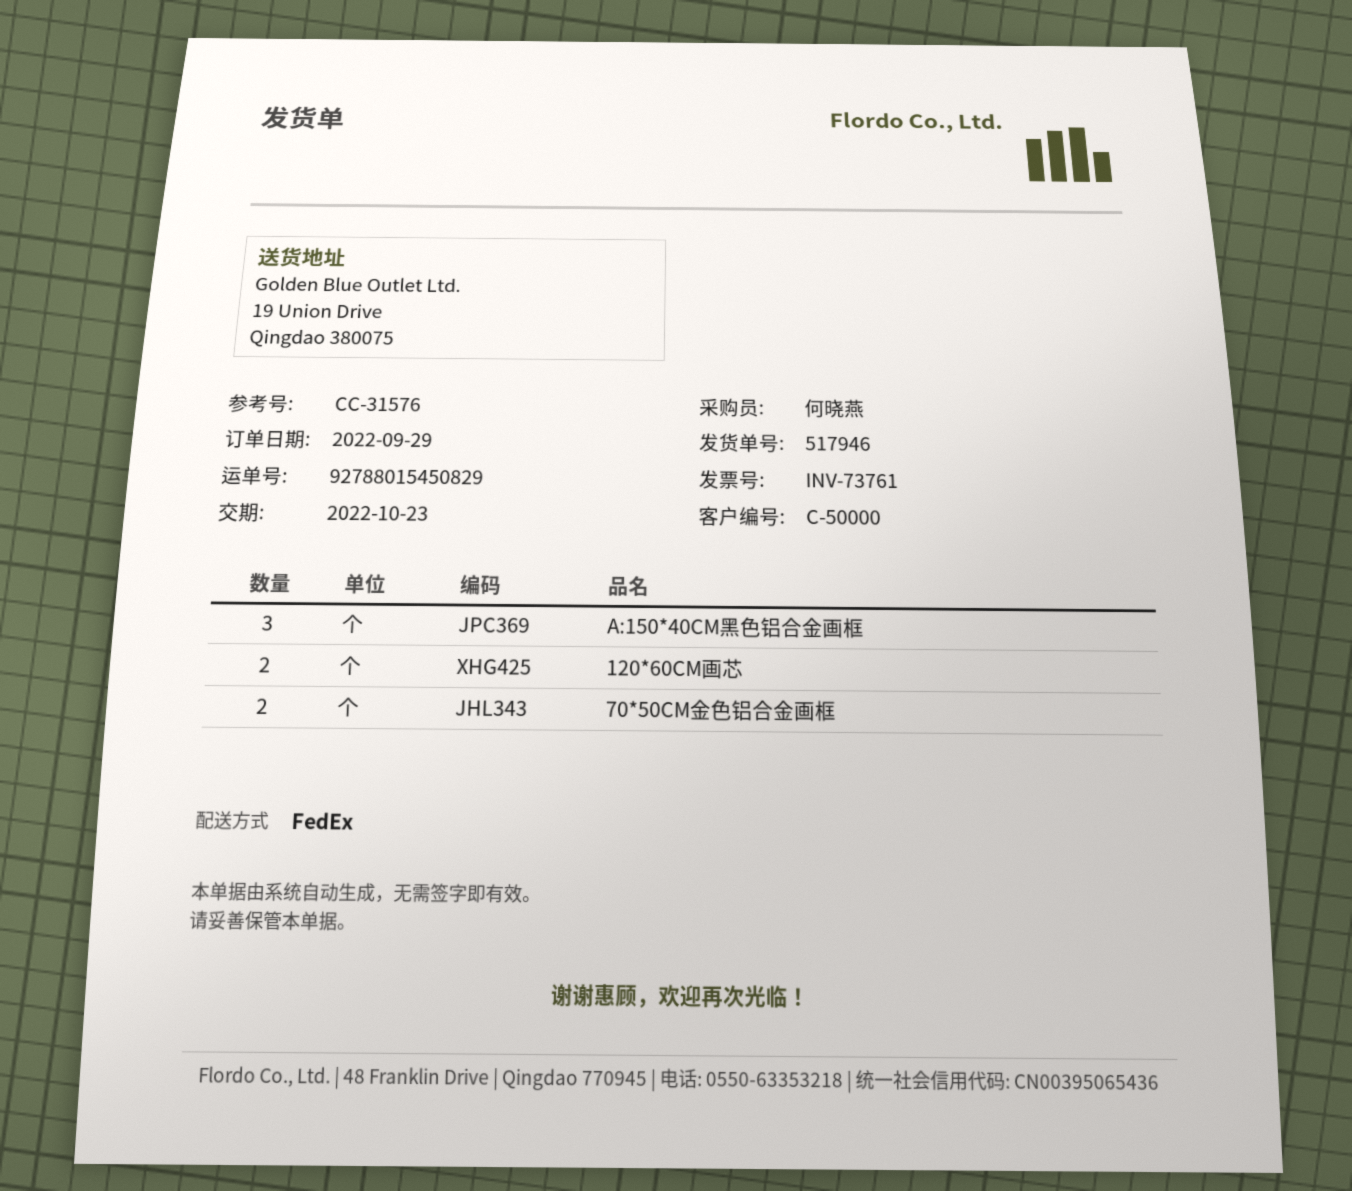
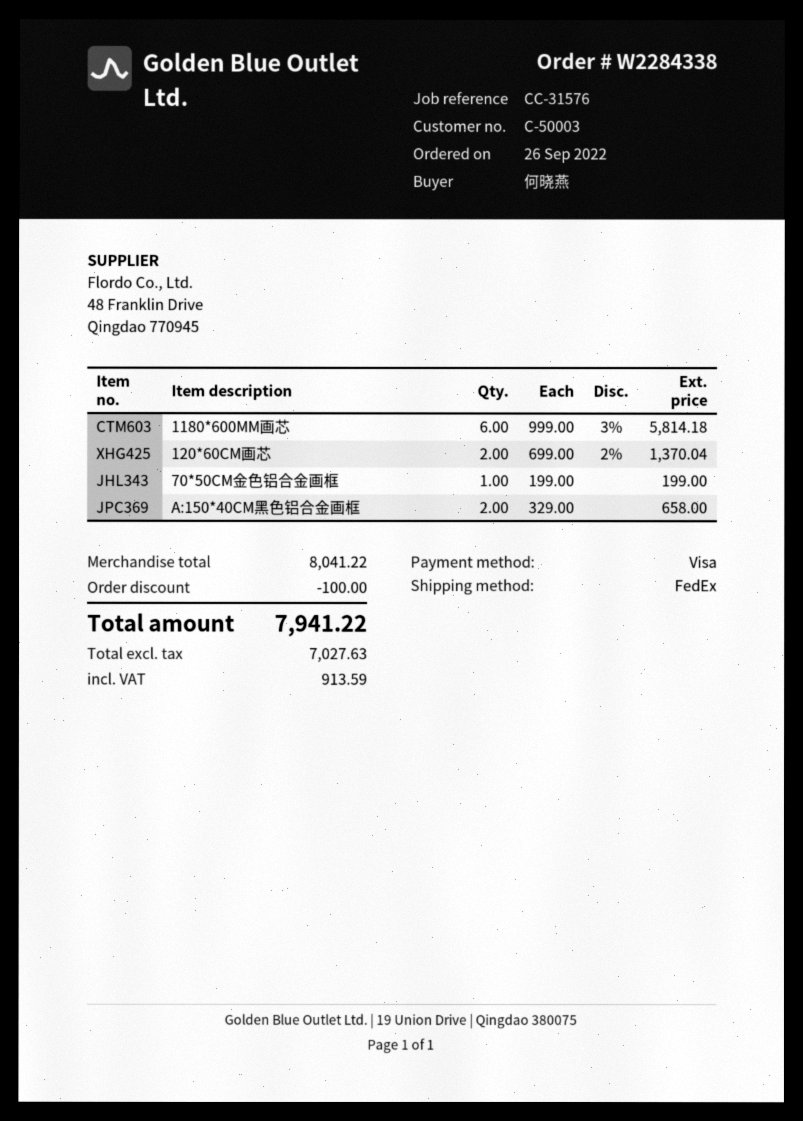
order date: 2022-09-29 -> 2022-09-26
customer number: C-50000 -> C-50003
A:150*40CM黑色铝合金画框: 3 -> 2
70*50CM金色铝合金画框: 2 -> 1
1180*600MM画芯: none -> 6

